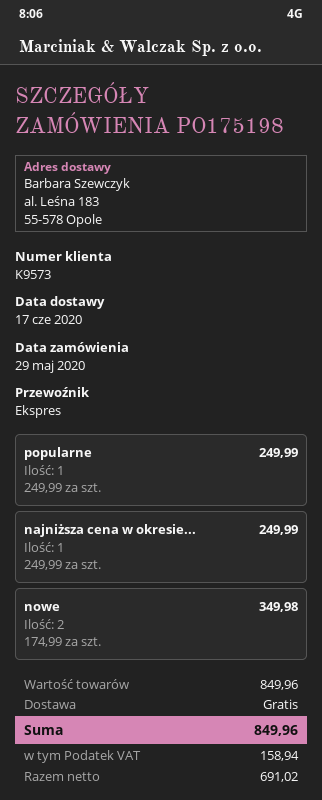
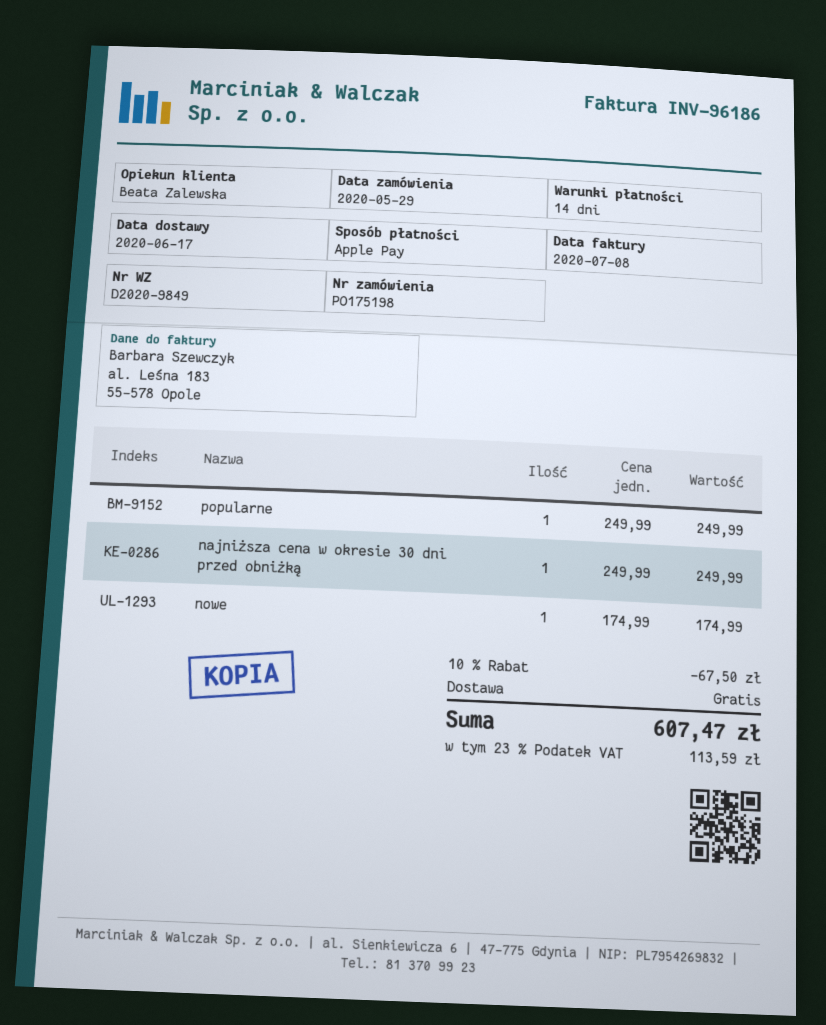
nowe: 2 x 174.99 = 349.98 -> 1 x 174.99 = 174.99
discount: none -> 10% = 67.50
tax: 158.94 -> 113.59
total: 849.96 -> 607.47

